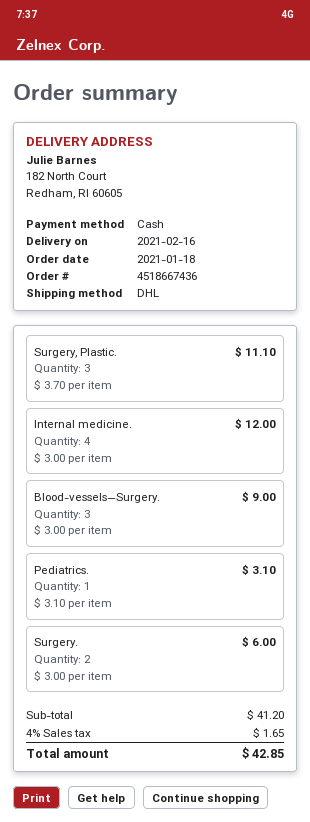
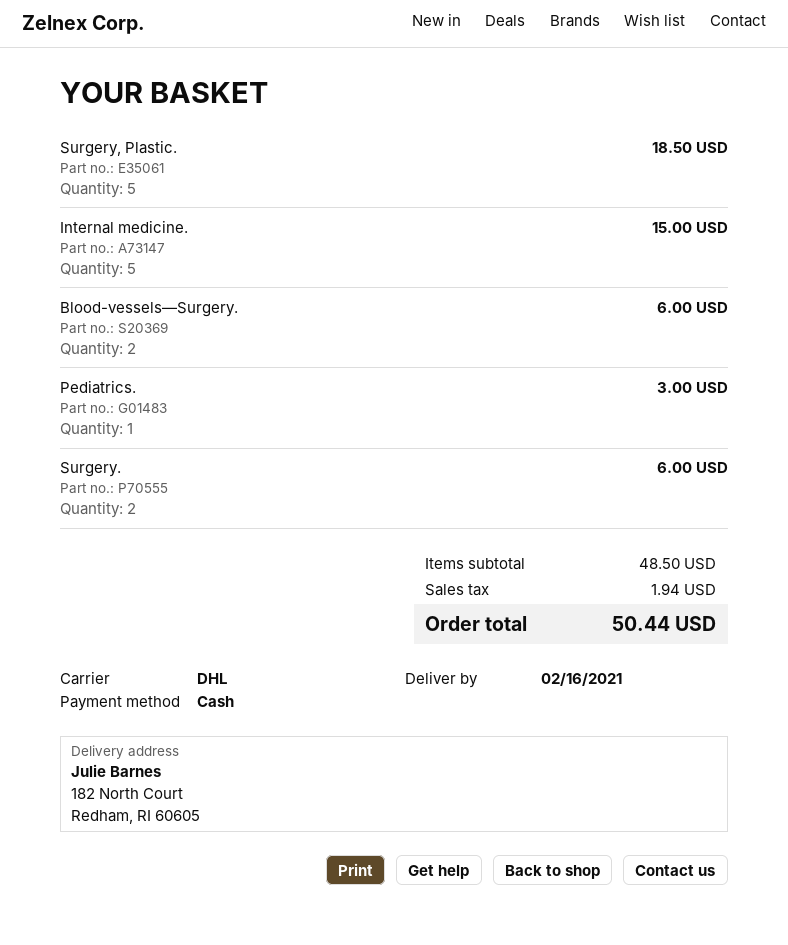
Surgery, Plastic.: 3 for 11.10 -> 5 for 18.50
Internal medicine.: 4 for 12.00 -> 5 for 15.00
Blood-vessels—Surgery.: 3 for 9.00 -> 2 for 6.00
Pediatrics.: 1 for 3.10 -> 1 for 3.00
subtotal: 41.20 -> 48.50
tax: 1.65 -> 1.94
total: 42.85 -> 50.44

